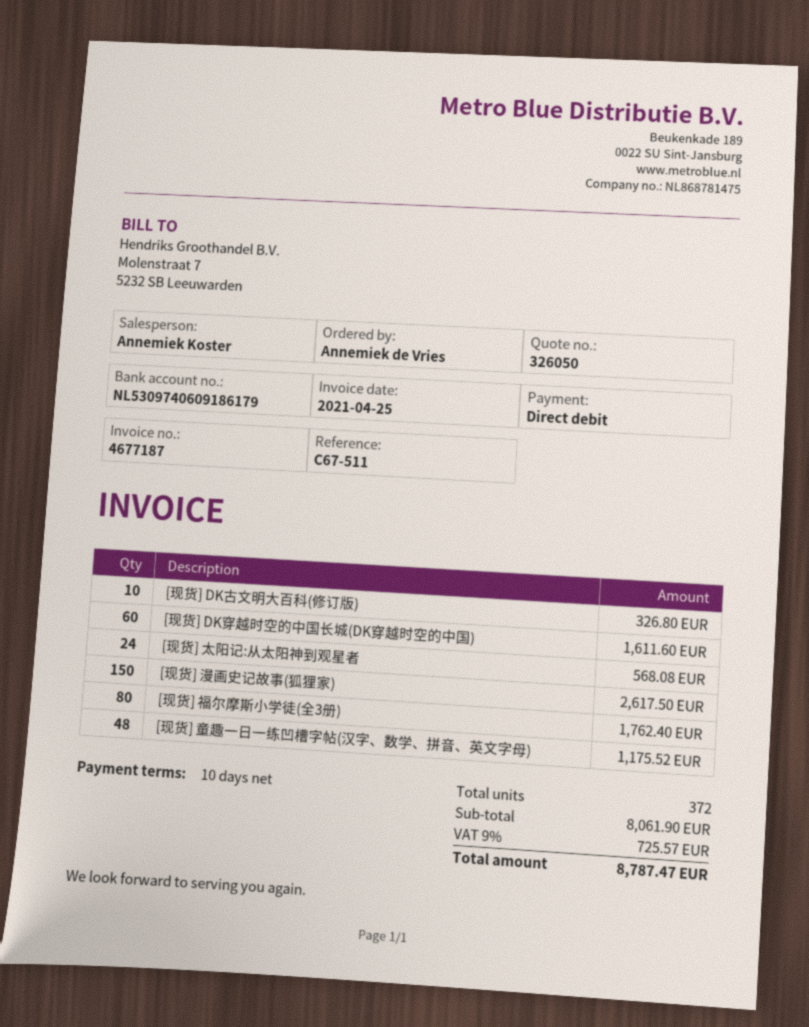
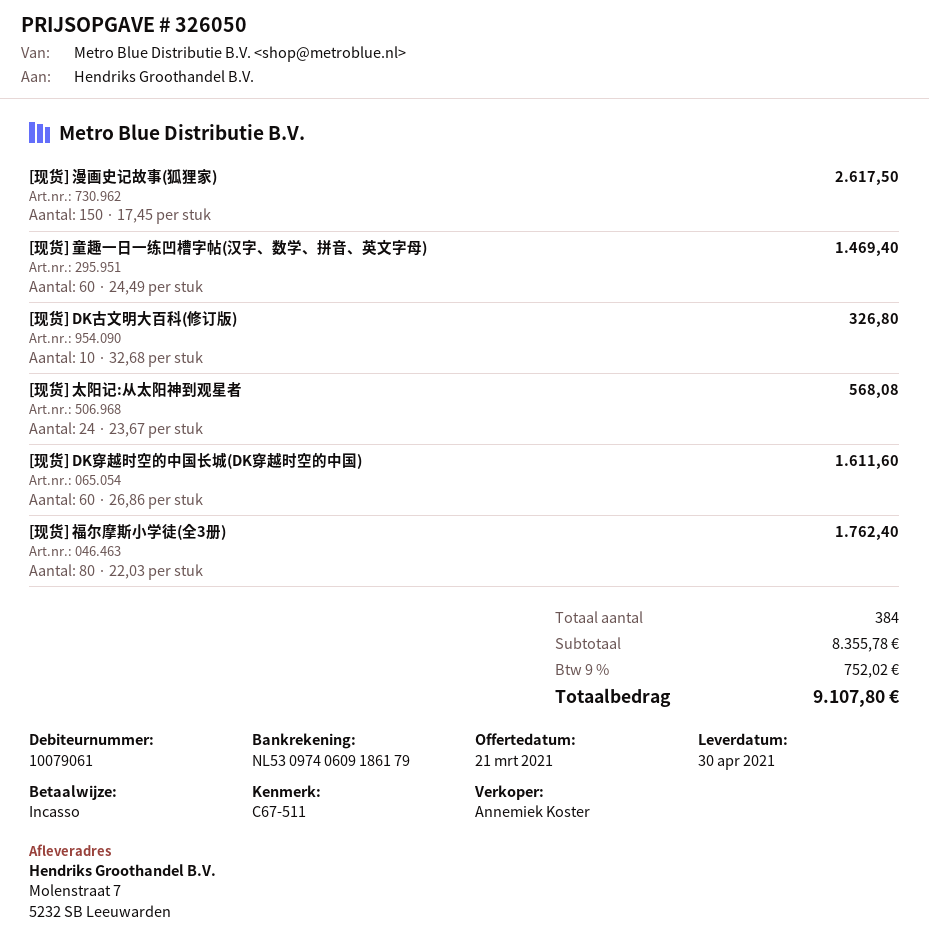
[现货] 童趣一日一练凹槽字帖(汉字、数学、拼音、英文字母): 48 for 1175.52 -> 60 for 1469.40
total quantity: 372 -> 384
subtotal: 8061.90 -> 8355.78
tax: 9% = 725.57 -> 9% = 752.02
total: 8787.47 -> 9107.80

